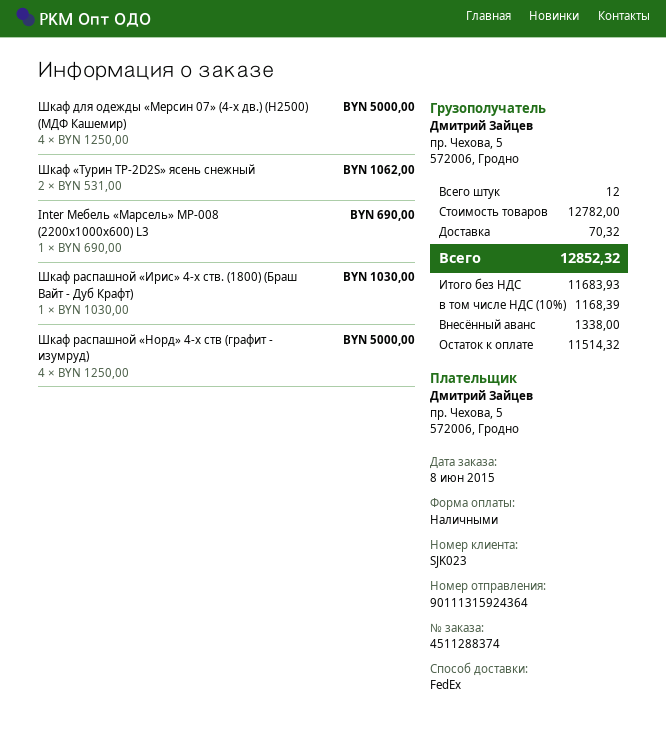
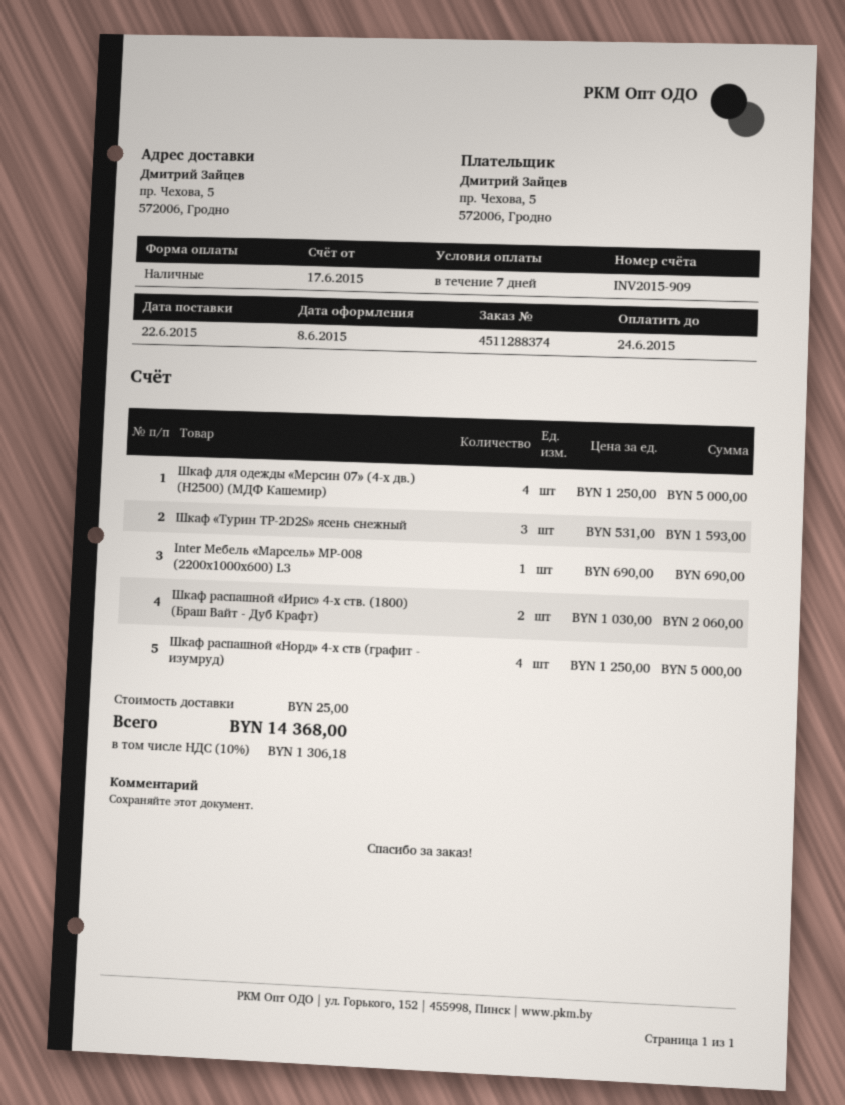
Шкаф «Турин TР-2D2S» ясень снежный: 2 x 531.00 = 1062.00 -> 3 x 531.00 = 1593.00
Шкаф распашной «Ирис» 4-х ств. (1800) (Браш Вайт - Дуб Крафт): 1 x 1030.00 = 1030.00 -> 2 x 1030.00 = 2060.00
shipping: 70.32 -> 25.00
tax: 10% = 1168.39 -> 10% = 1306.18
total: 12852.32 -> 14368.00

